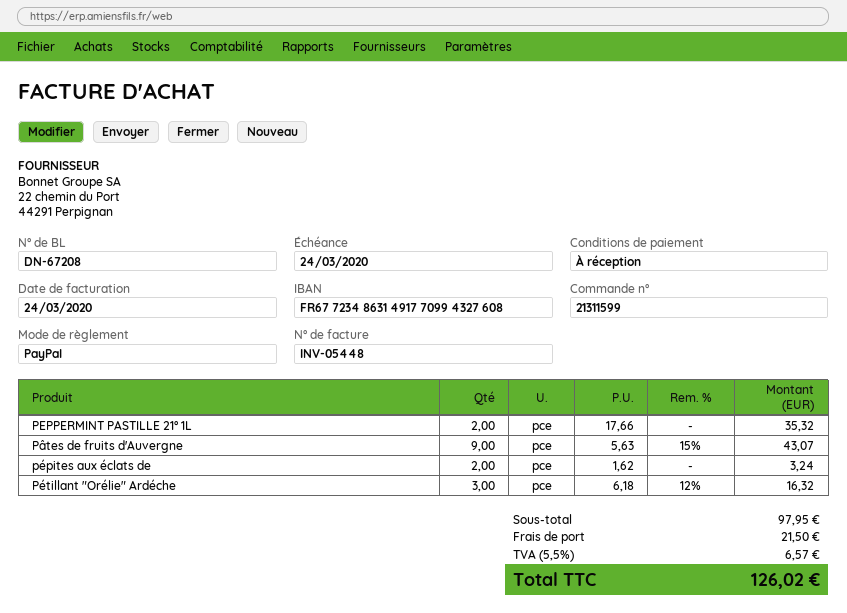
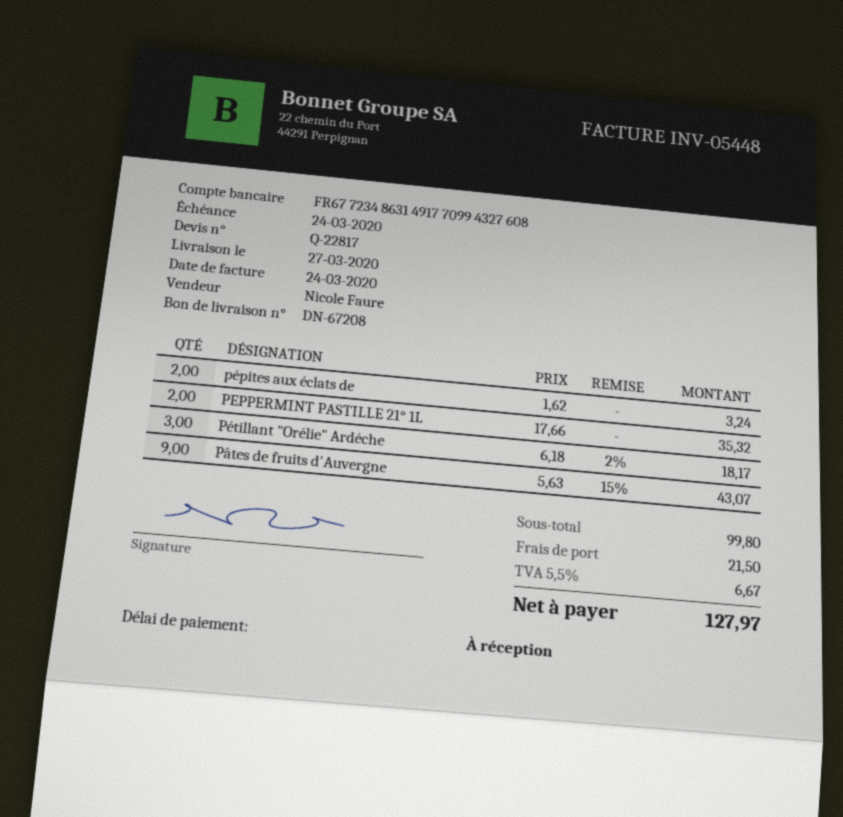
Pétillant "Orélie" Ardéche: 3 x 6.18 - 12% = 16.32 -> 3 x 6.18 - 2% = 18.17
subtotal: 97.95 -> 99.80
tax: 5.5% = 6.57 -> 5.5% = 6.67
total: 126.02 -> 127.97

